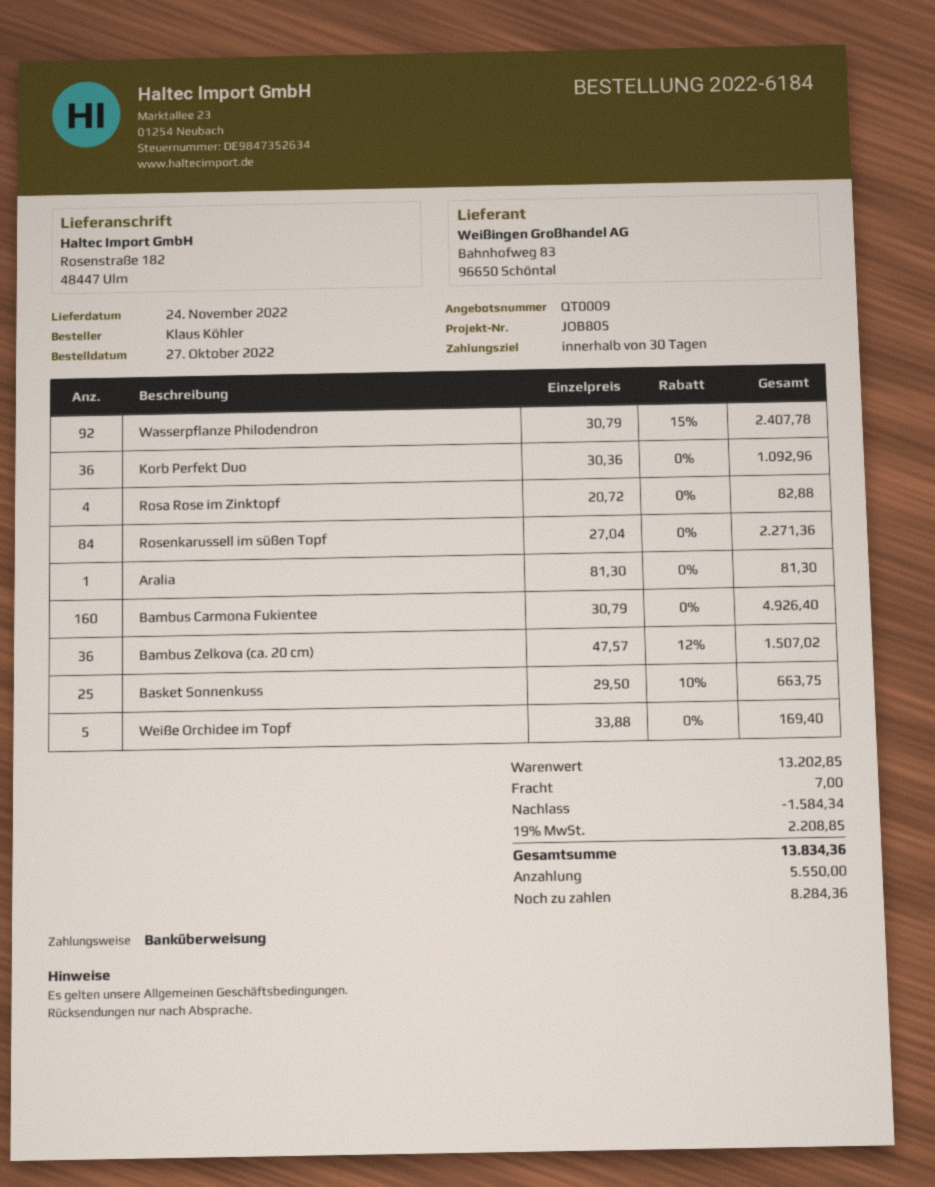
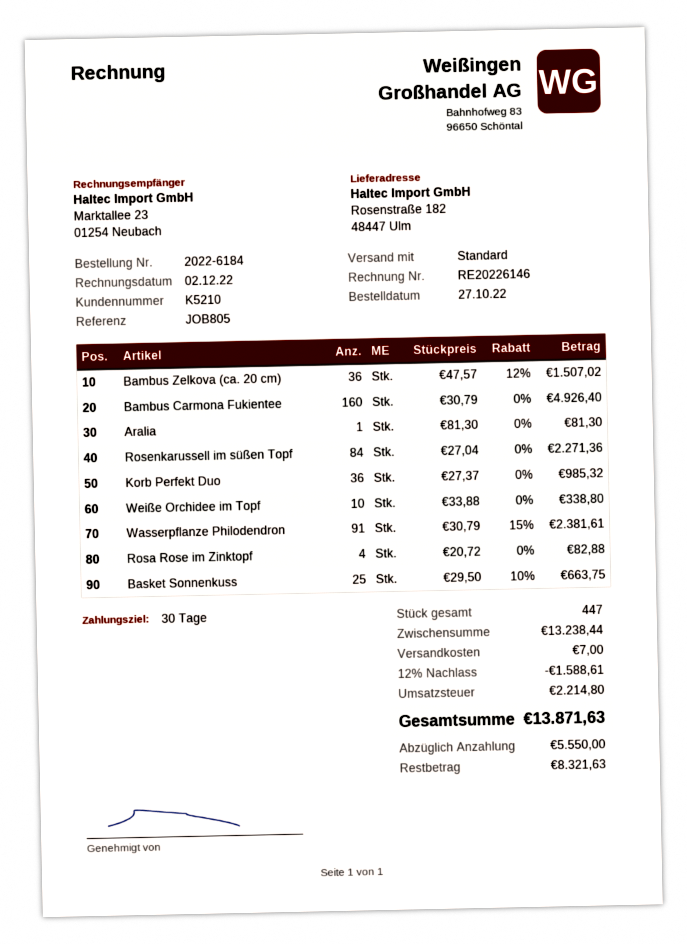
Wasserpflanze Philodendron: 92 x 30.79 - 15% = 2407.78 -> 91 x 30.79 - 15% = 2381.61
Korb Perfekt Duo: 36 x 30.36 = 1092.96 -> 36 x 27.37 = 985.32
Weiße Orchidee im Topf: 5 x 33.88 = 169.40 -> 10 x 33.88 = 338.80
subtotal: 13202.85 -> 13238.44
discount: 1584.34 -> 1588.61
tax: 2208.85 -> 2214.80
total: 13834.36 -> 13871.63
balance: 8284.36 -> 8321.63

